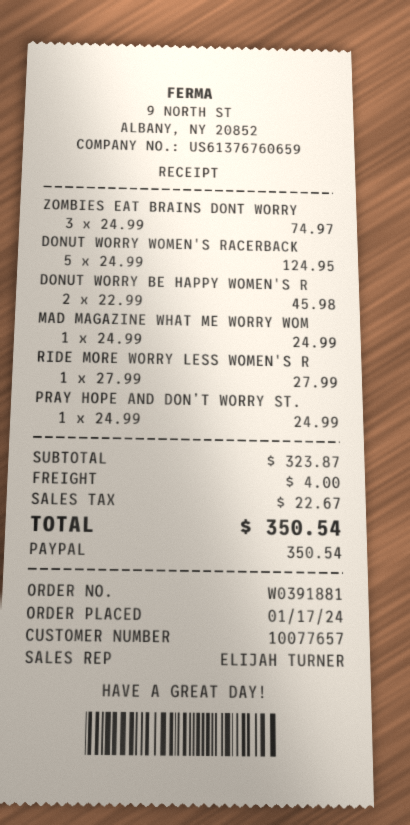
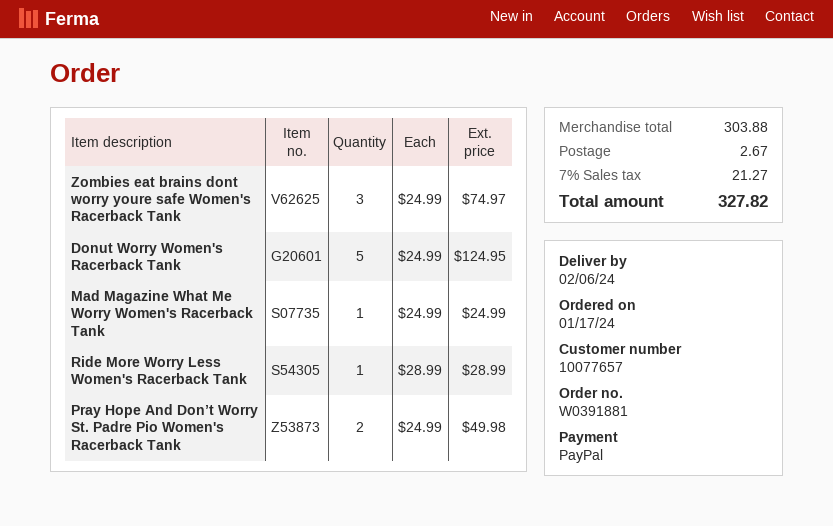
DONUT WORRY BE HAPPY WOMEN'S R: 2 x 22.99 = 45.98 -> none
RIDE MORE WORRY LESS WOMEN'S R: 1 x 27.99 = 27.99 -> 1 x 28.99 = 28.99
PRAY HOPE AND DON’T WORRY ST.: 1 x 24.99 = 24.99 -> 2 x 24.99 = 49.98
subtotal: 323.87 -> 303.88
shipping: 4.00 -> 2.67
tax: 22.67 -> 21.27
total: 350.54 -> 327.82

